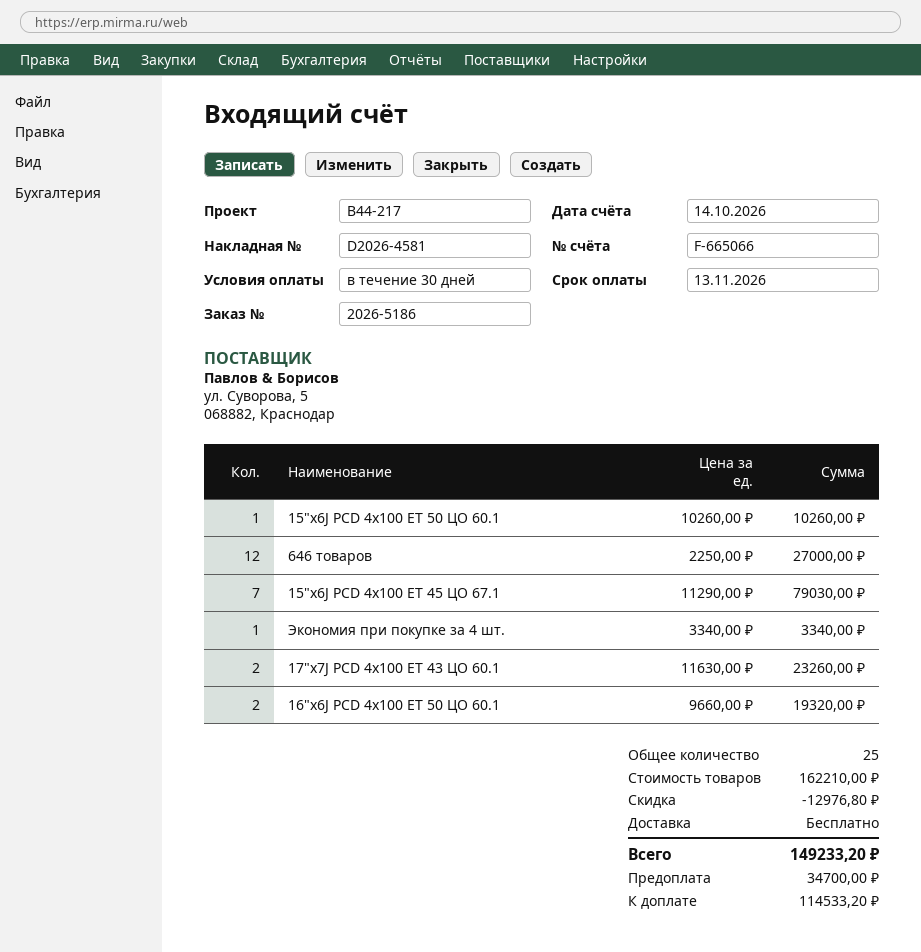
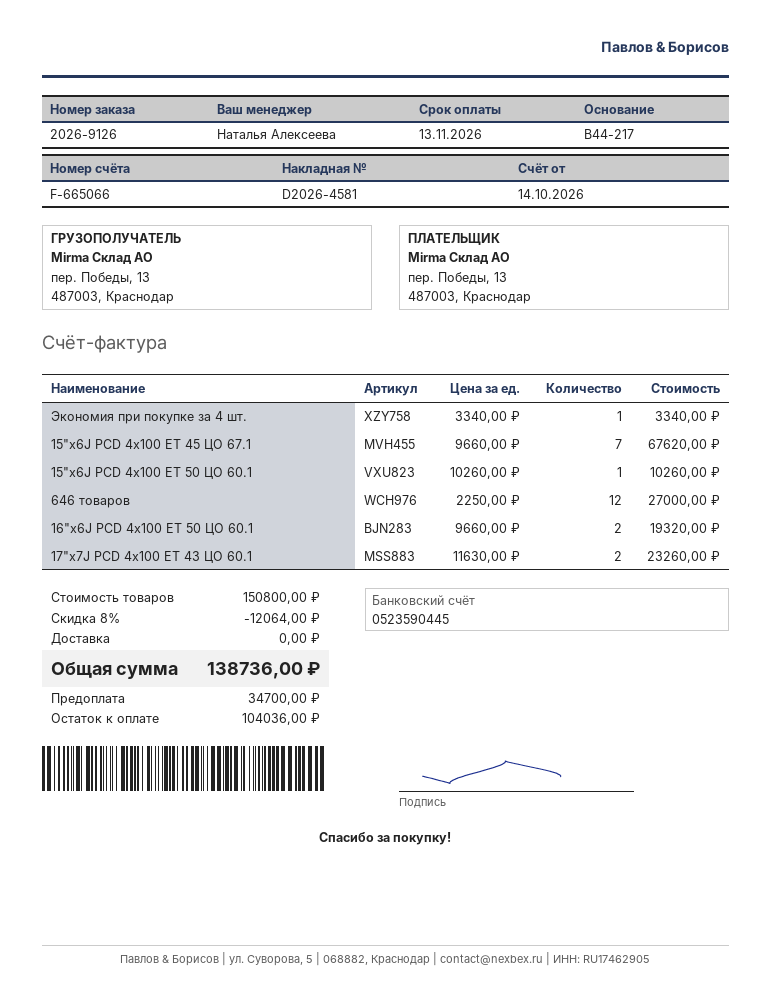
order number: 2026-5186 -> 2026-9126
15"x6J PCD 4x100 ЕТ 45 ЦО 67.1: 7 x 11290.00 = 79030.00 -> 7 x 9660.00 = 67620.00
subtotal: 162210.00 -> 150800.00
discount: 12976.80 -> 12064.00
total: 149233.20 -> 138736.00
balance: 114533.20 -> 104036.00

